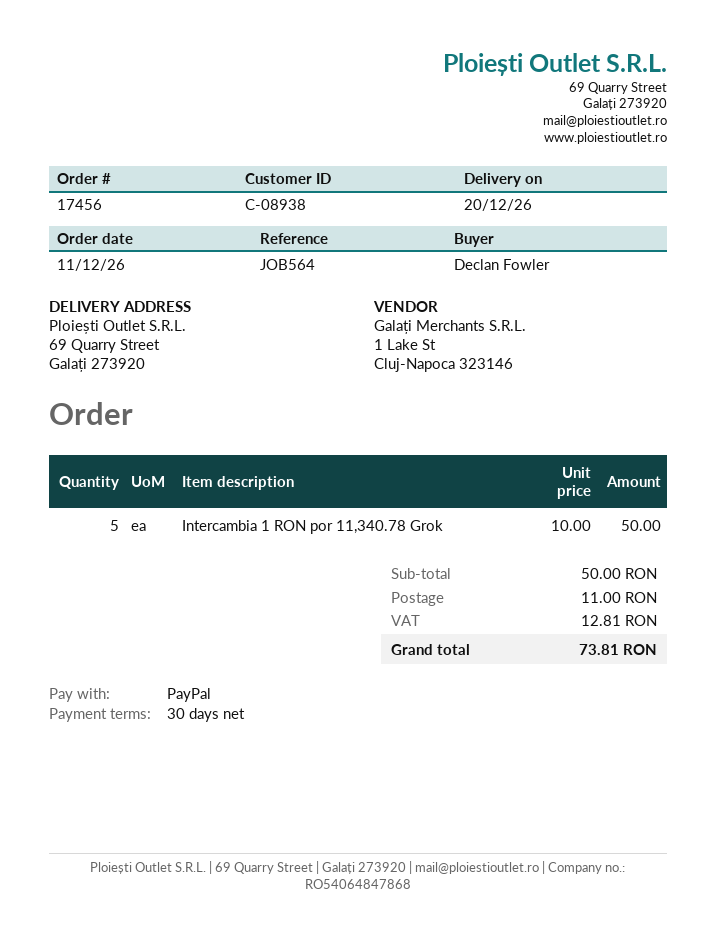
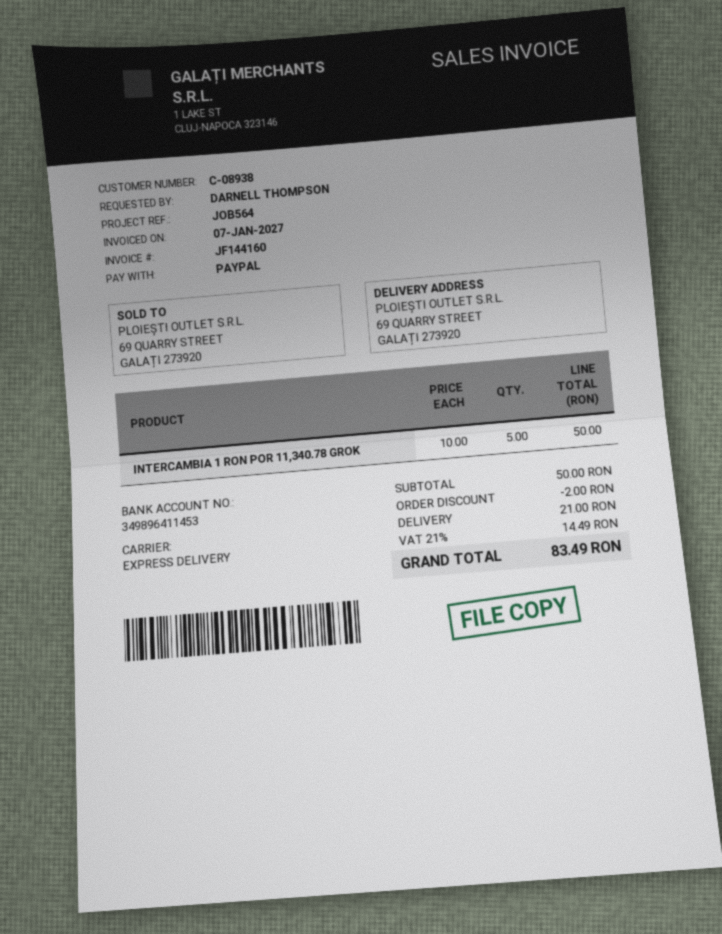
ordered by: Declan Fowler -> DARNELL THOMPSON
discount: none -> 2.00
shipping: 11.00 -> 21.00
tax: 12.81 -> 14.49
total: 73.81 -> 83.49

